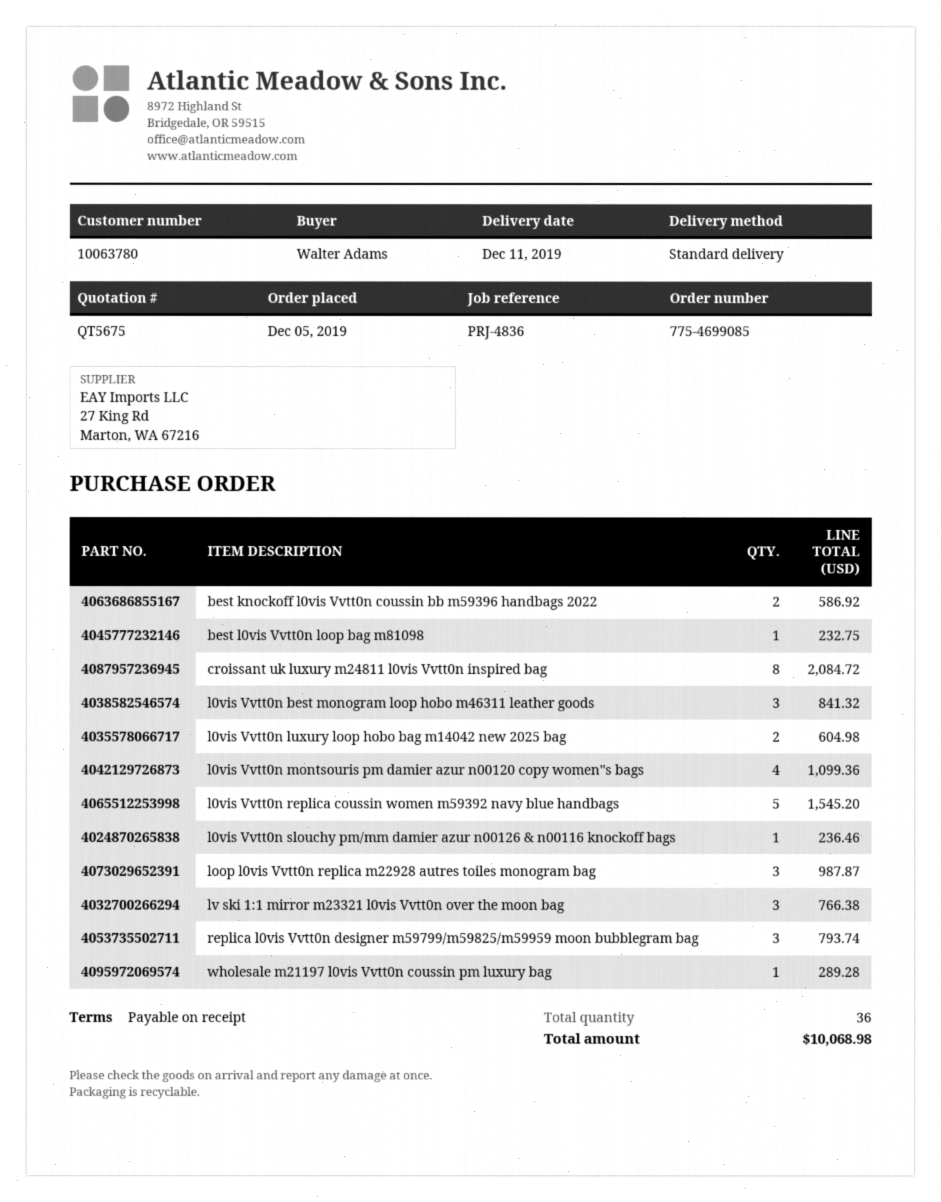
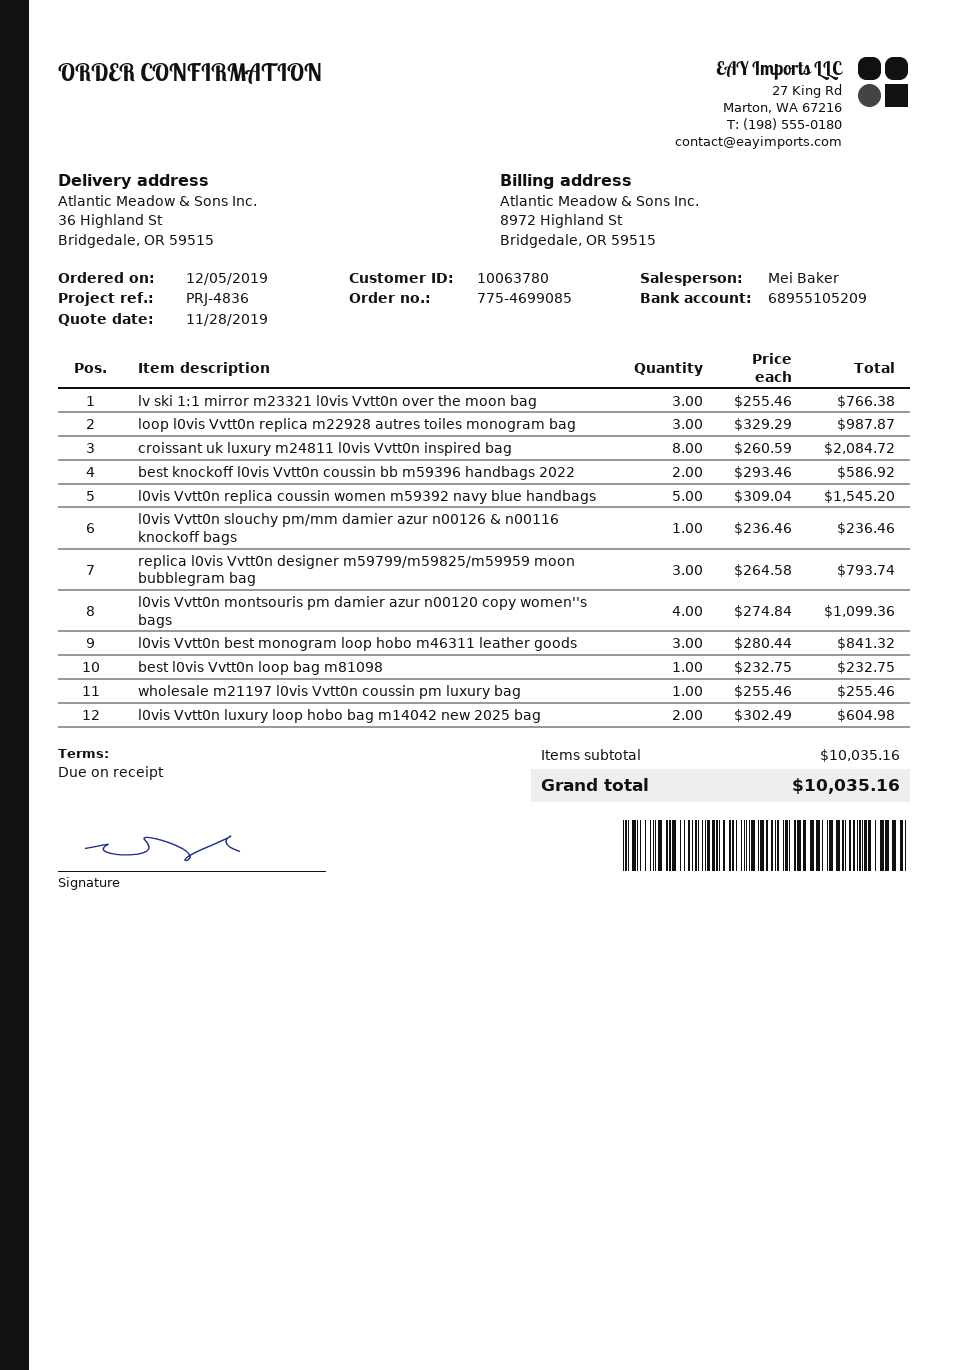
wholesale m21197 l0vis Vvtt0n coussin pm luxury bag: 1 for 289.28 -> 1 for 255.46
total: 10068.98 -> 10035.16

